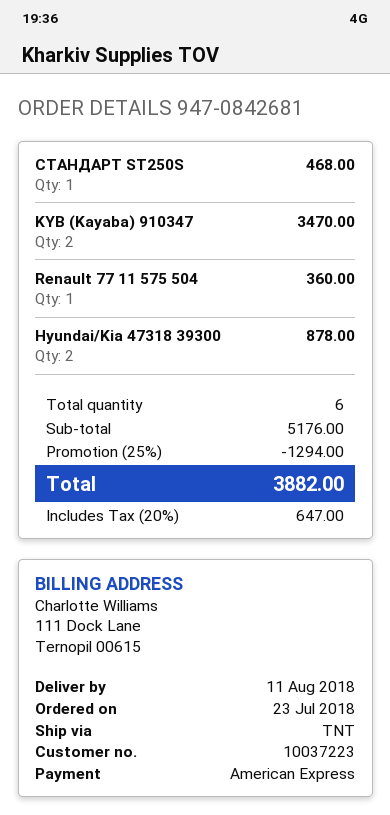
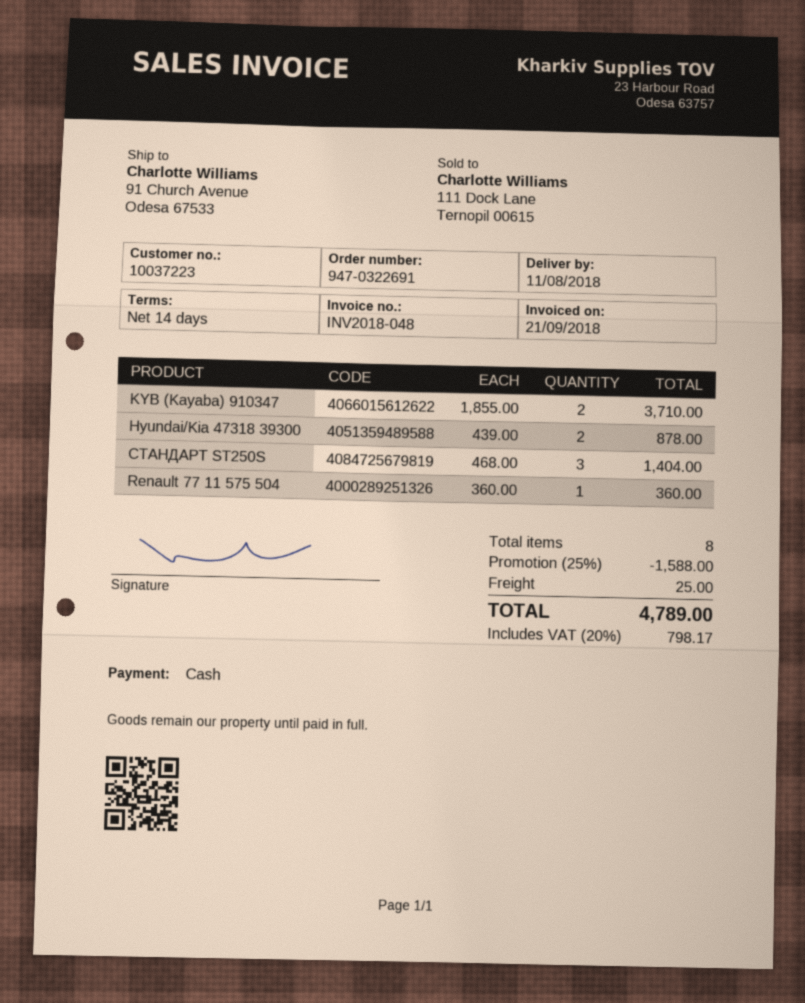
order number: 947-0842681 -> 947-0322691
payment method: American Express -> cash
СТАНДАРТ ST250S: 1 for 468.00 -> 3 for 1404.00
KYB (Kayaba) 910347: 2 for 3470.00 -> 2 for 3710.00
total quantity: 6 -> 8
discount: 25% = 1294.00 -> 25% = 1588.00
shipping: none -> 25.00
tax: 20% = 647.00 -> 20% = 798.17
total: 3882.00 -> 4789.00

